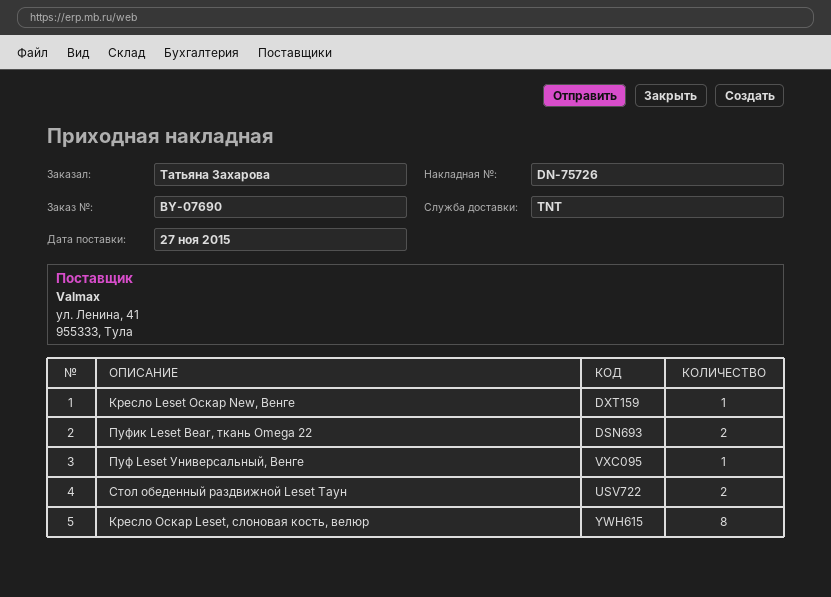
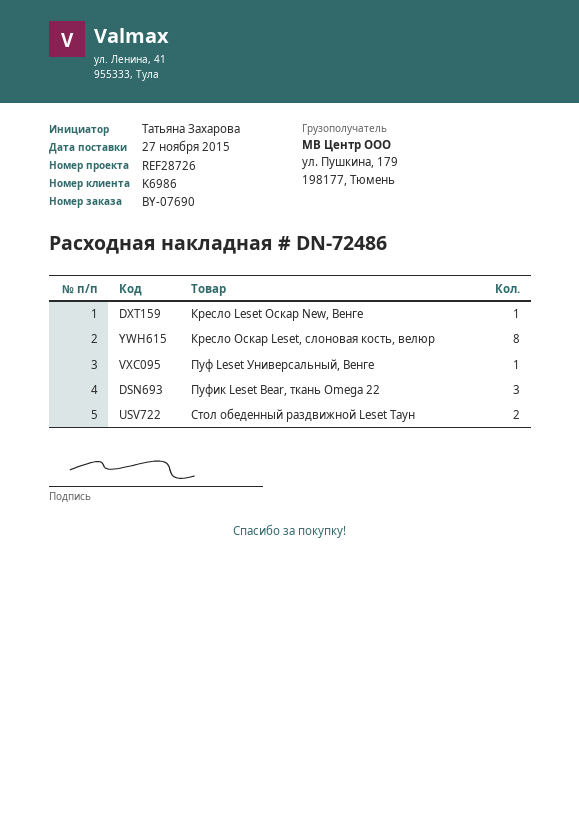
delivery note number: DN-75726 -> DN-72486
Пуфик Leset Bear, ткань Omega 22: 2 -> 3

